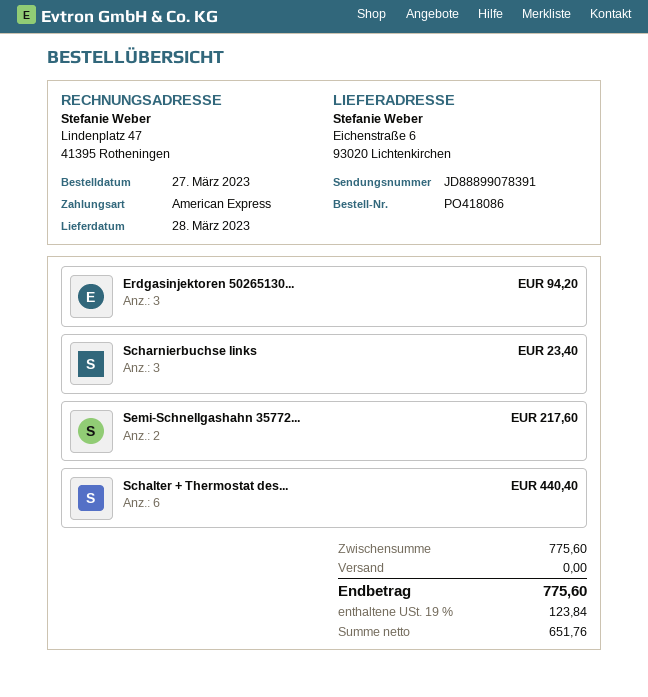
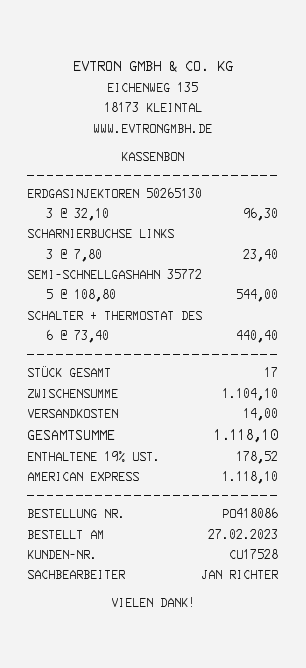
order date: 2023-03-27 -> 2023-02-27
Erdgasinjektoren 50265130...: 3 for 94.20 -> 3 for 96.30
Semi-Schnellgashahn 35772...: 2 for 217.60 -> 5 for 544.00
subtotal: 775.60 -> 1104.10
shipping: 0.00 -> 14.00
tax: 19% = 123.84 -> 19% = 178.52
total: 775.60 -> 1118.10

